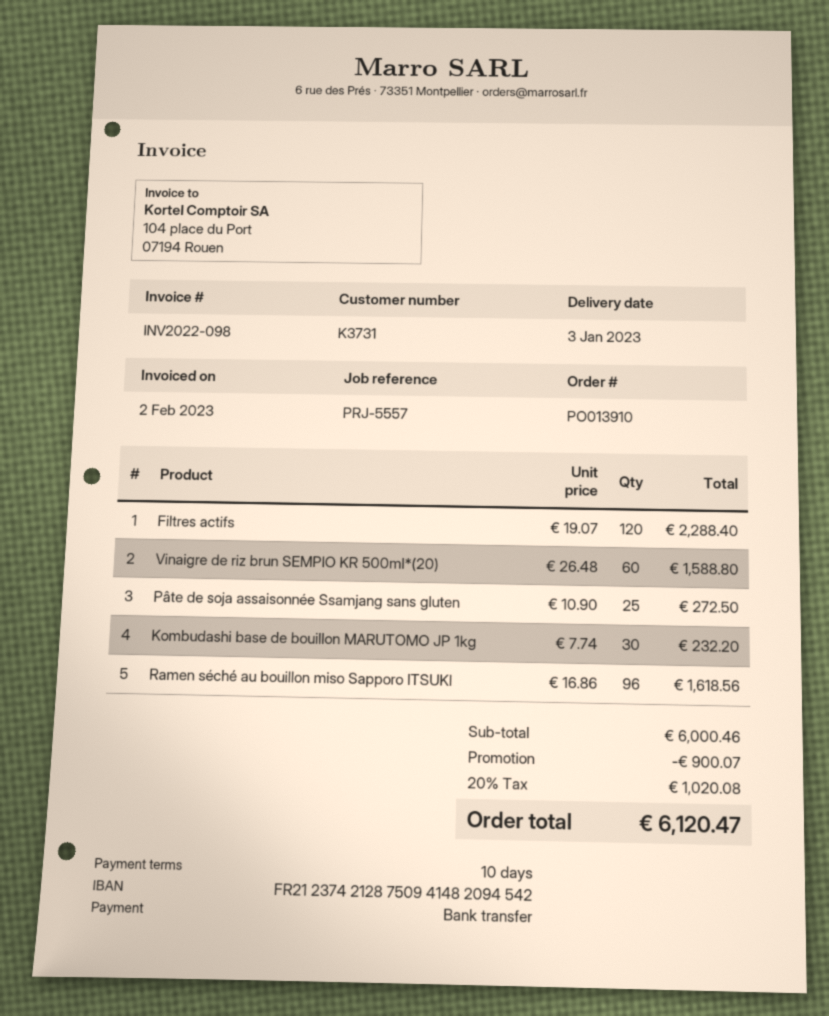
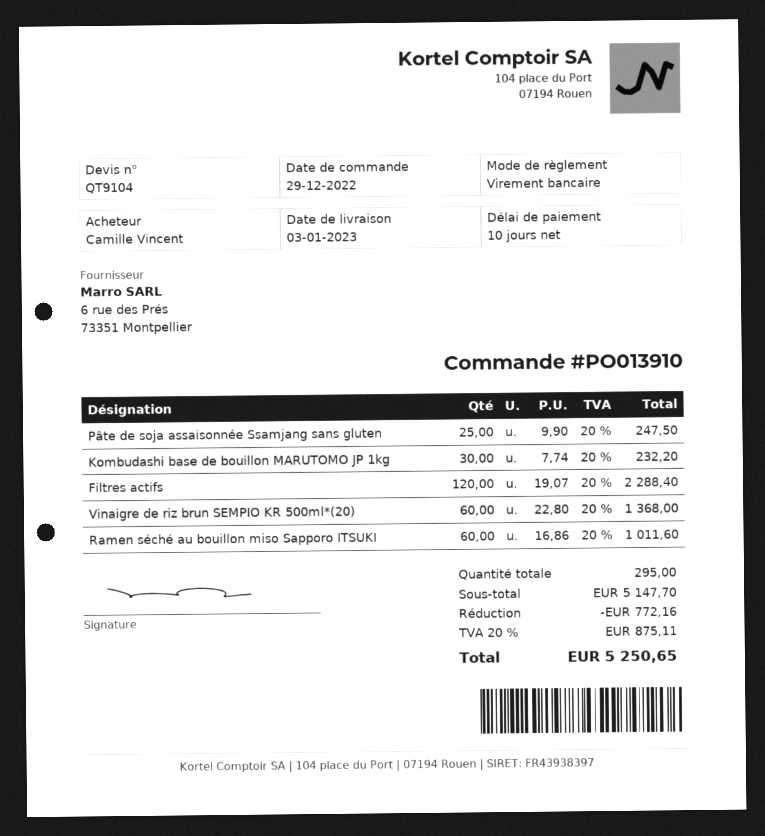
Vinaigre de riz brun SEMPIO KR 500ml*(20): 60 x 26.48 = 1588.80 -> 60 x 22.80 = 1368.00
Pâte de soja assaisonnée Ssamjang sans gluten: 25 x 10.90 = 272.50 -> 25 x 9.90 = 247.50
Ramen séché au bouillon miso Sapporo ITSUKI: 96 x 16.86 = 1618.56 -> 60 x 16.86 = 1011.60
subtotal: 6000.46 -> 5147.70
discount: 900.07 -> 772.16
tax: 20% = 1020.08 -> 20% = 875.11
total: 6120.47 -> 5250.65

